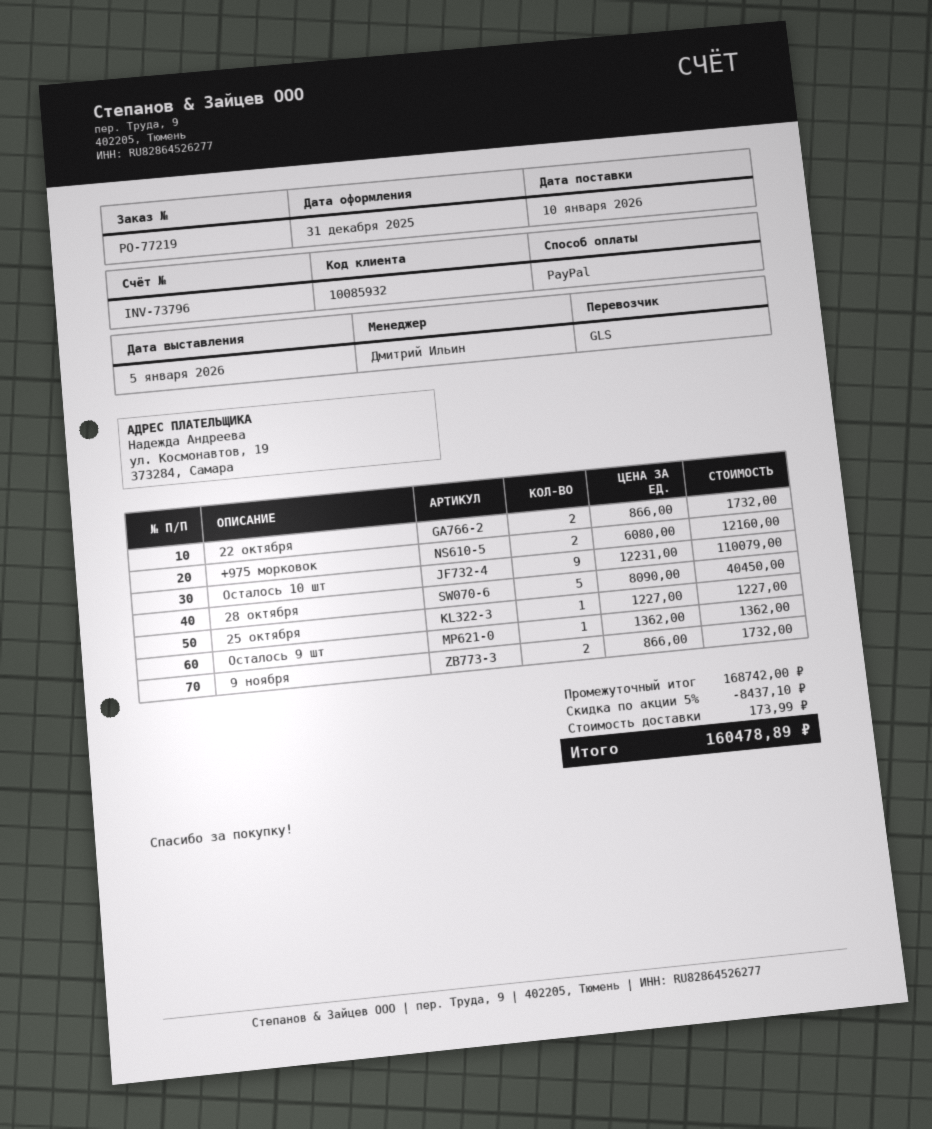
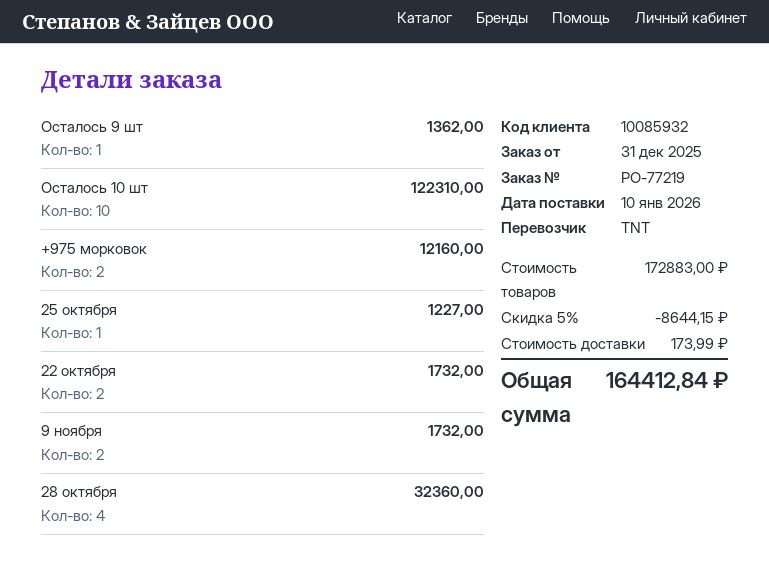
shipping method: GLS -> TNT
Осталось 10 шт: 9 for 110079.00 -> 10 for 122310.00
28 октября: 5 for 40450.00 -> 4 for 32360.00
subtotal: 168742.00 -> 172883.00
discount: 5% = 8437.10 -> 5% = 8644.15
total: 160478.89 -> 164412.84

